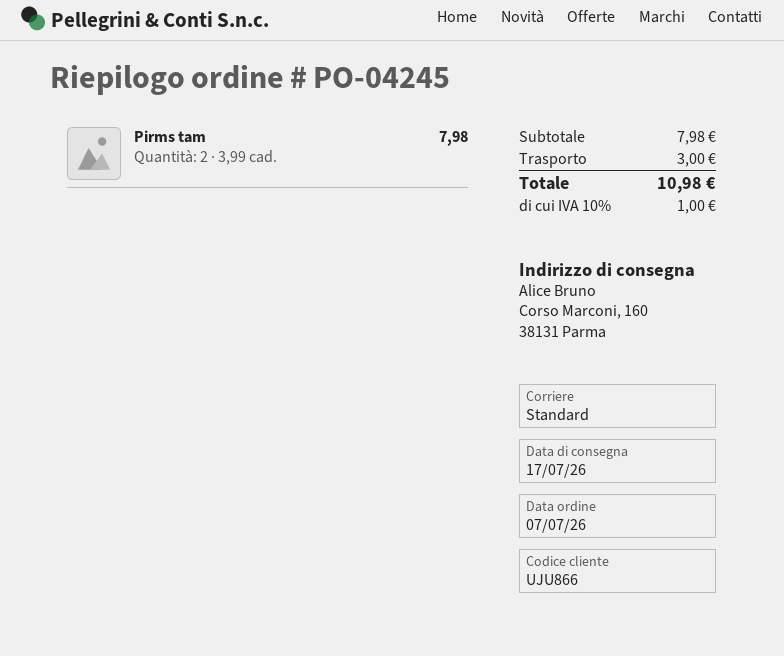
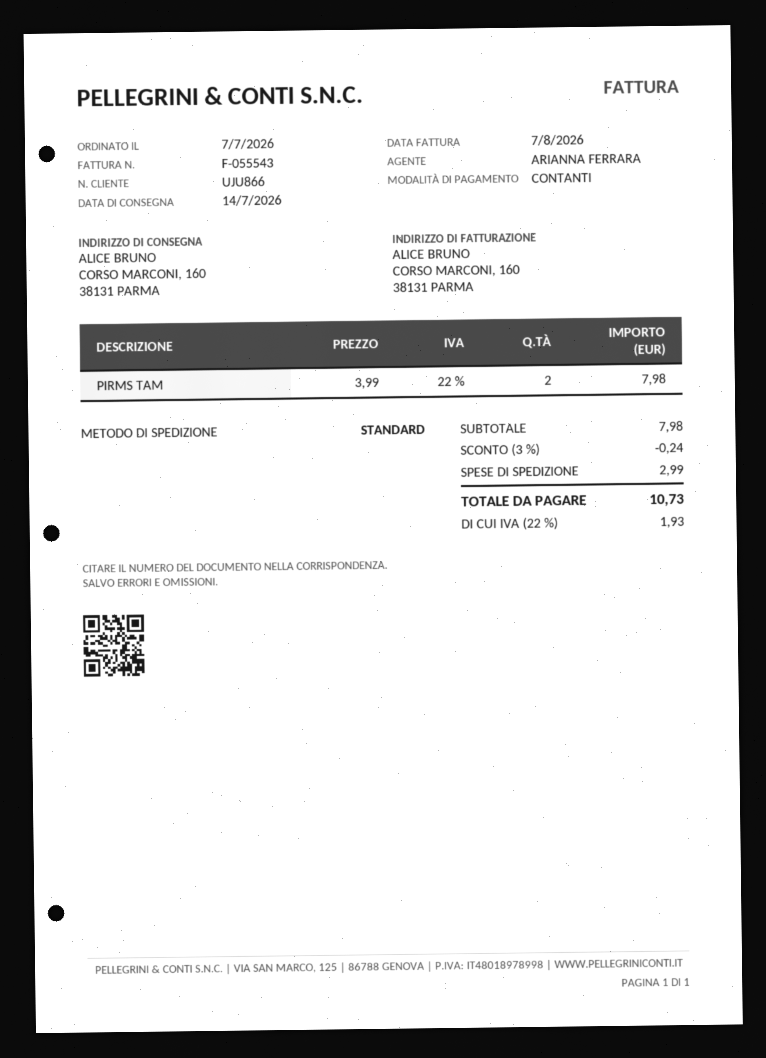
delivery date: 2026-07-17 -> 2026-07-14
discount: none -> 3% = 0.24
shipping: 3.00 -> 2.99
tax: 10% = 1.00 -> 22% = 1.93
total: 10.98 -> 10.73

